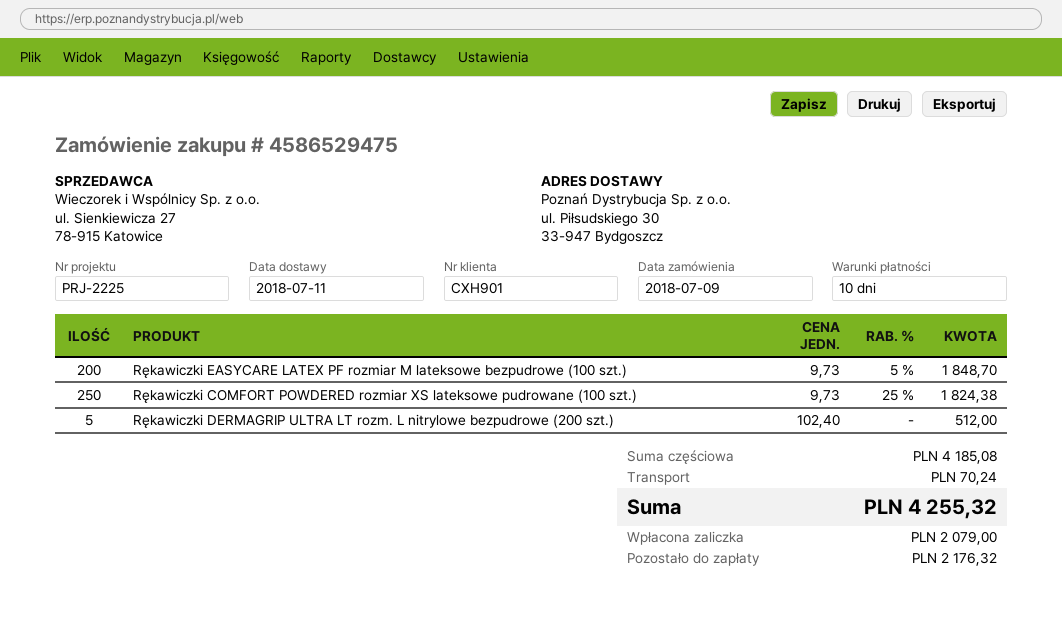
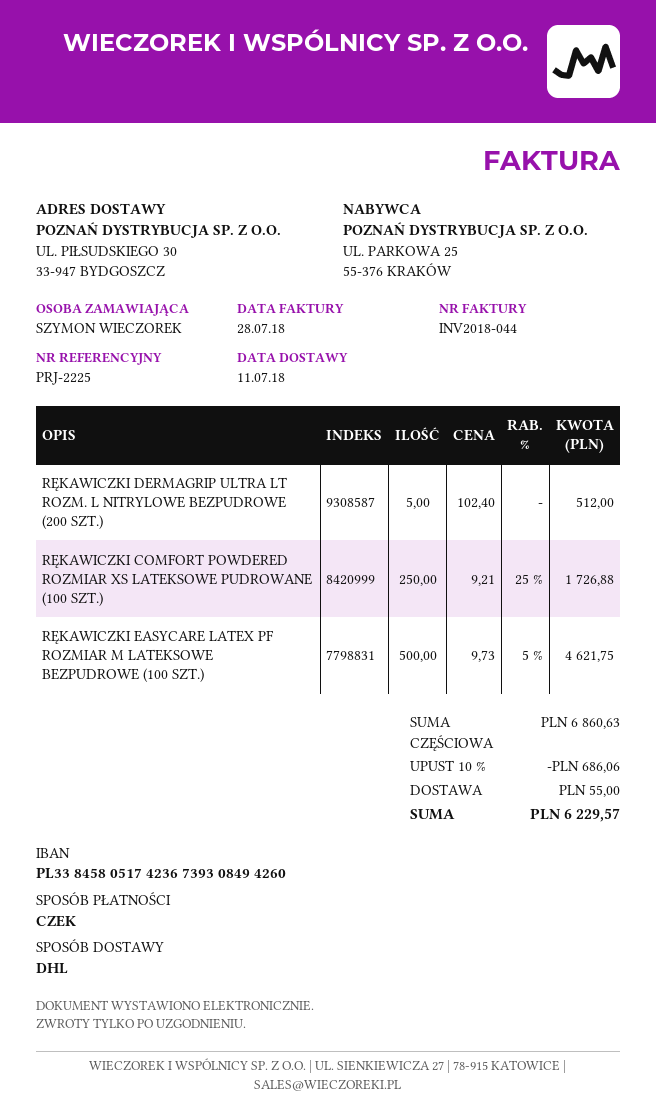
Rękawiczki EASYCARE LATEX PF rozmiar M lateksowe bezpudrowe (100 szt.): 200 x 9.73 - 5% = 1848.70 -> 500 x 9.73 - 5% = 4621.75
Rękawiczki COMFORT POWDERED rozmiar XS lateksowe pudrowane (100 szt.): 250 x 9.73 - 25% = 1824.38 -> 250 x 9.21 - 25% = 1726.88
subtotal: 4185.08 -> 6860.63
discount: none -> 10% = 686.06
shipping: 70.24 -> 55.00
total: 4255.32 -> 6229.57

